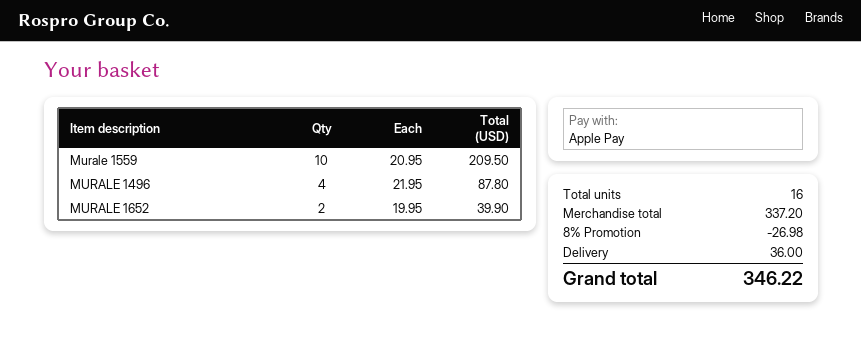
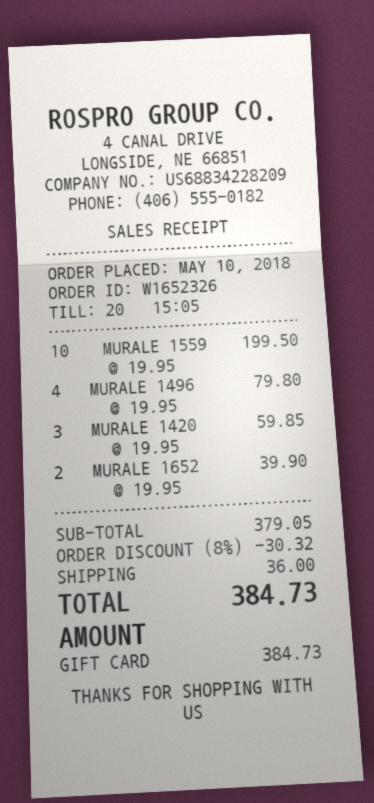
payment method: Apple Pay -> gift card
Murale 1559: 10 x 20.95 = 209.50 -> 10 x 19.95 = 199.50
MURALE 1496: 4 x 21.95 = 87.80 -> 4 x 19.95 = 79.80
MURALE 1420: none -> 3 x 19.95 = 59.85
subtotal: 337.20 -> 379.05
discount: 8% = 26.98 -> 8% = 30.32
total: 346.22 -> 384.73

